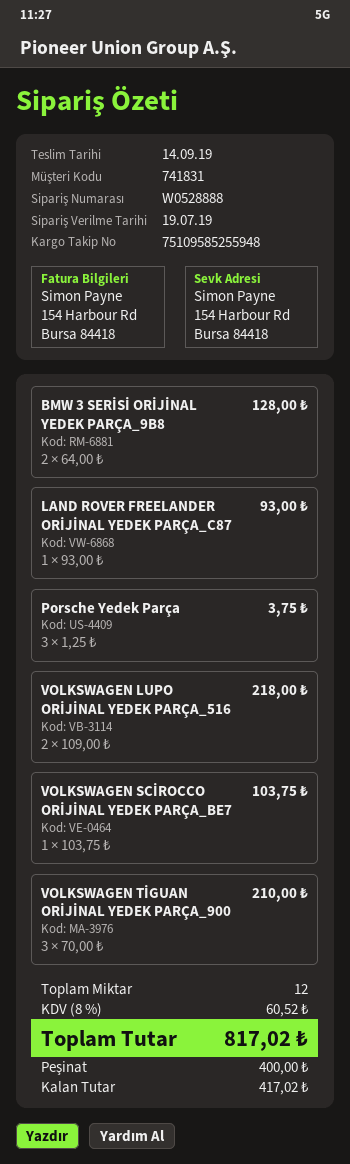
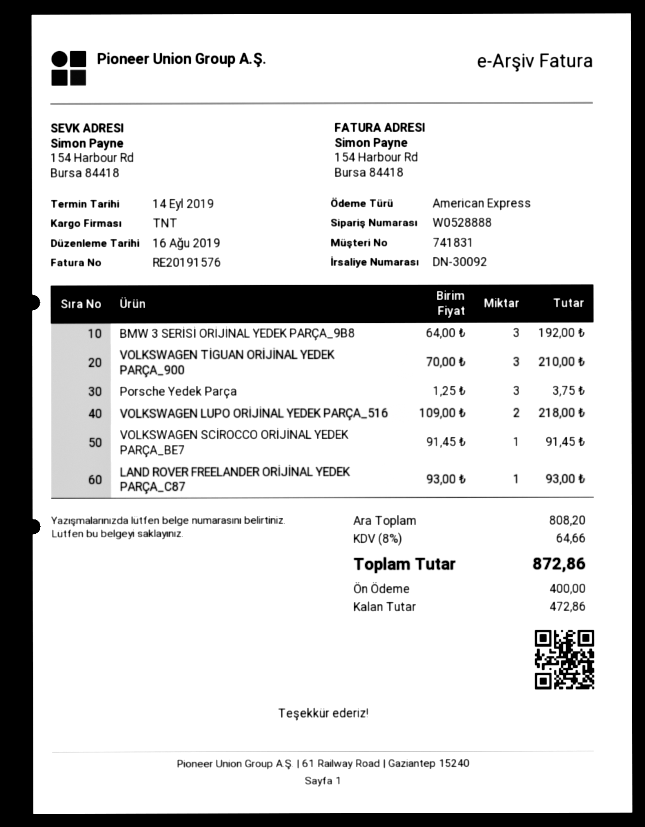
BMW 3 SERİSİ ORİJİNAL YEDEK PARÇA_9B8: 2 x 64.00 = 128.00 -> 3 x 64.00 = 192.00
VOLKSWAGEN SCİROCCO ORİJİNAL YEDEK PARÇA_BE7: 1 x 103.75 = 103.75 -> 1 x 91.45 = 91.45
tax: 8% = 60.52 -> 8% = 64.66
total: 817.02 -> 872.86
balance: 417.02 -> 472.86

